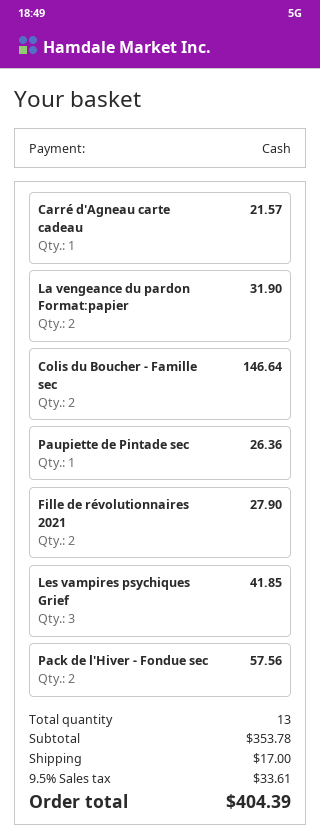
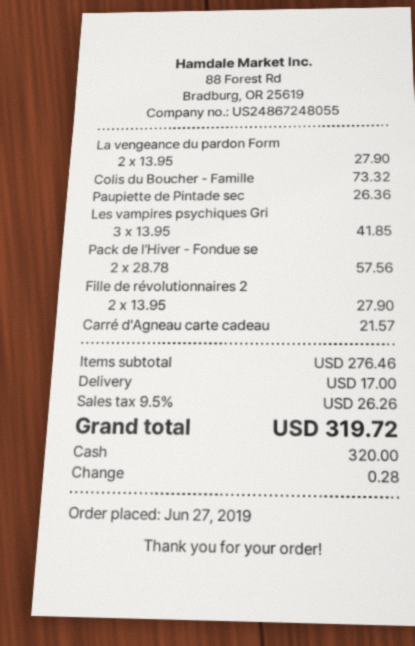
La vengeance du pardon Format:papier: 2 for 31.90 -> 2 for 27.90
Colis du Boucher - Famille sec: 2 for 146.64 -> 1 for 73.32
subtotal: 353.78 -> 276.46
tax: 9.5% = 33.61 -> 9.5% = 26.26
total: 404.39 -> 319.72

